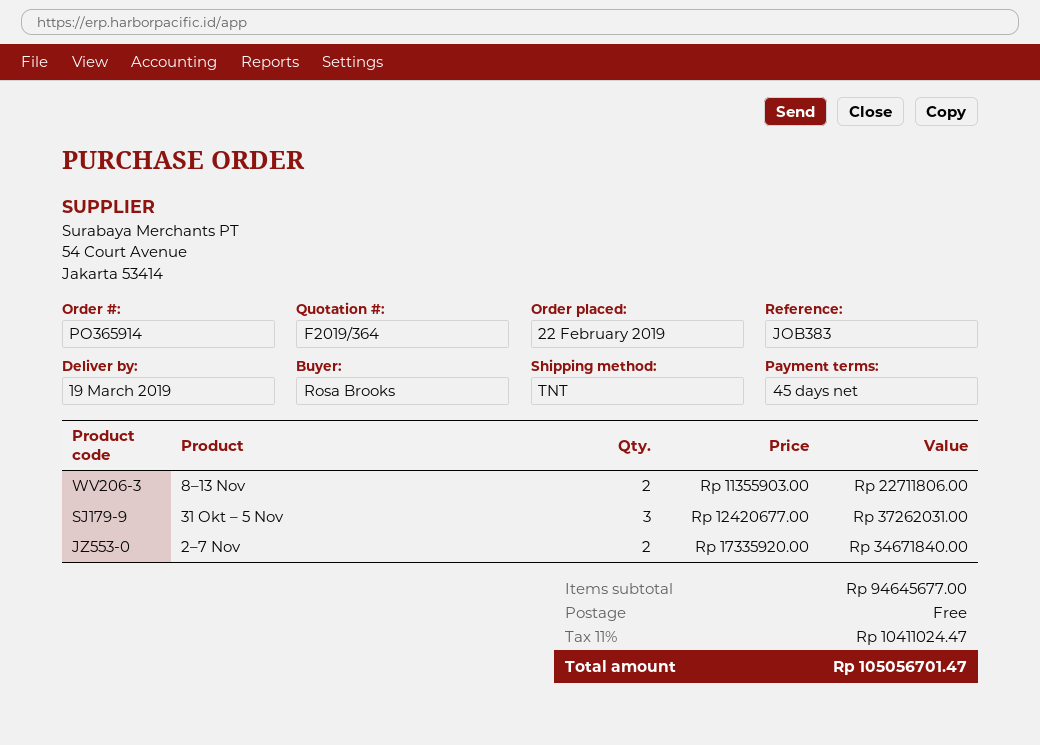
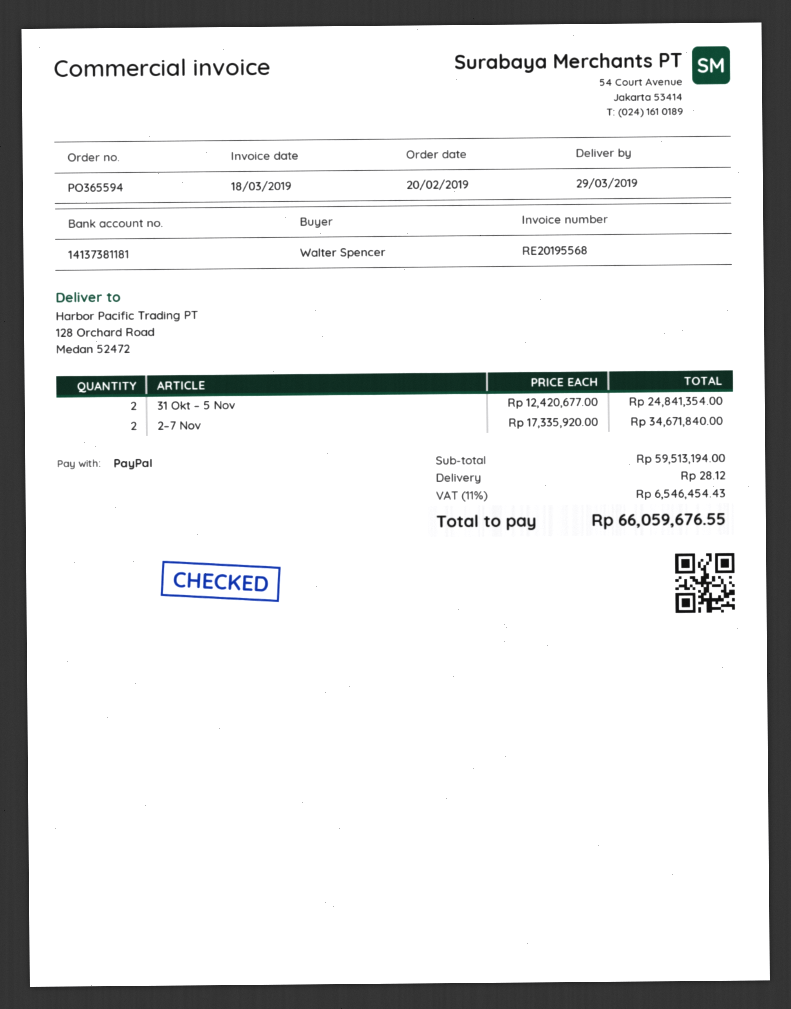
order number: PO365914 -> PO365594
order date: 2019-02-22 -> 2019-02-20
delivery date: 2019-03-19 -> 2019-03-29
ordered by: Rosa Brooks -> Walter Spencer
8–13 Nov: 2 x 11355903.00 = 22711806.00 -> none
31 Okt – 5 Nov: 3 x 12420677.00 = 37262031.00 -> 2 x 12420677.00 = 24841354.00
subtotal: 94645677.00 -> 59513194.00
shipping: 0.00 -> 28.12
tax: 11% = 10411024.47 -> 11% = 6546454.43
total: 105056701.47 -> 66059676.55

